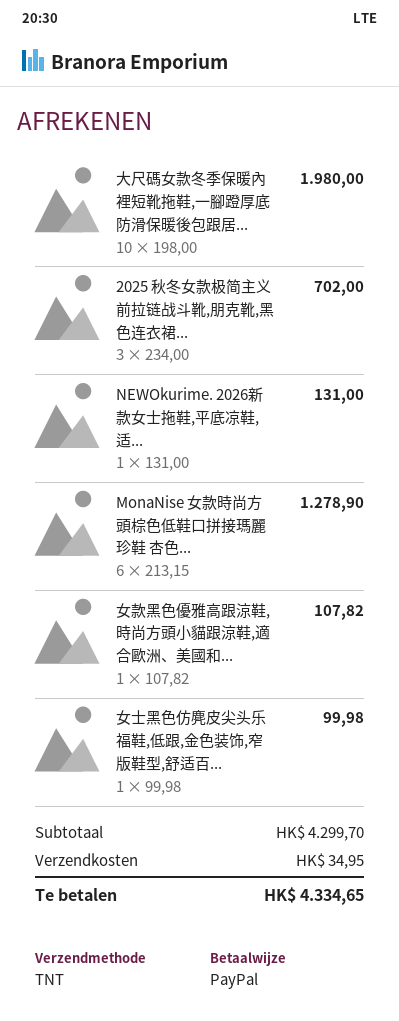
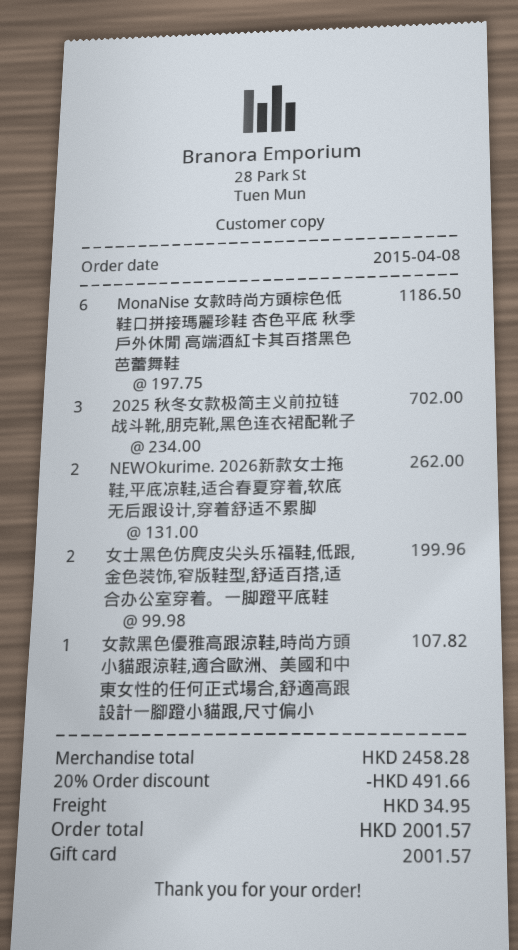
payment method: PayPal -> gift card
大尺碼女款冬季保暖內裡短靴拖鞋,一腳蹬厚底防滑保暖後包跟居...: 10 x 198.00 = 1980.00 -> none
NEWOkurime. 2026新款女士拖鞋,平底凉鞋,适...: 1 x 131.00 = 131.00 -> 2 x 131.00 = 262.00
MonaNise 女款時尚方頭棕色低鞋口拼接瑪麗珍鞋 杏色...: 6 x 213.15 = 1278.90 -> 6 x 197.75 = 1186.50
女士黑色仿麂皮尖头乐福鞋,低跟,金色装饰,窄版鞋型,舒适百...: 1 x 99.98 = 99.98 -> 2 x 99.98 = 199.96
subtotal: 4299.70 -> 2458.28
discount: none -> 20% = 491.66
total: 4334.65 -> 2001.57

